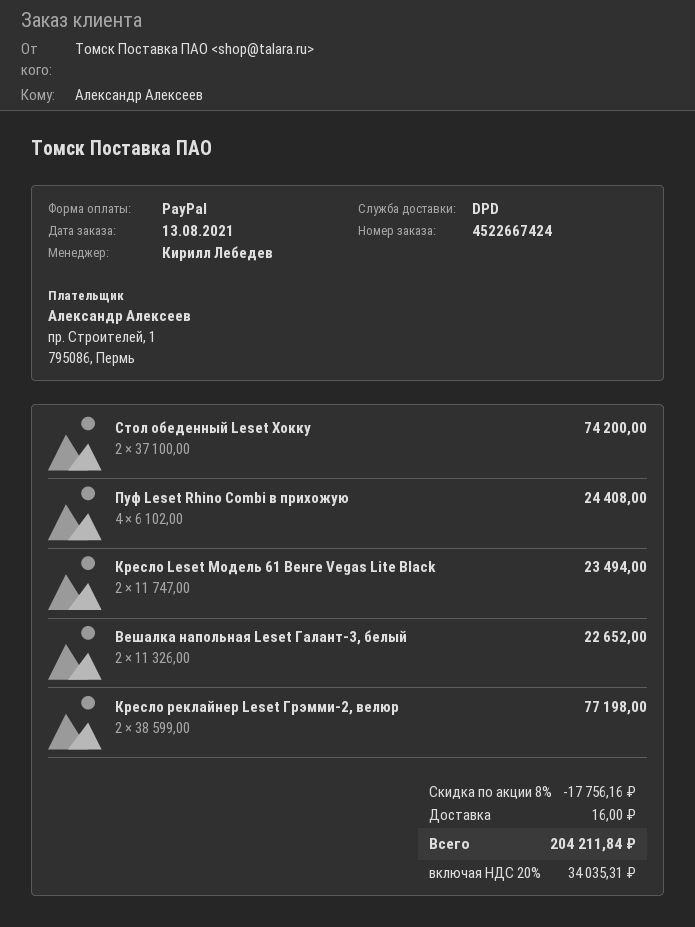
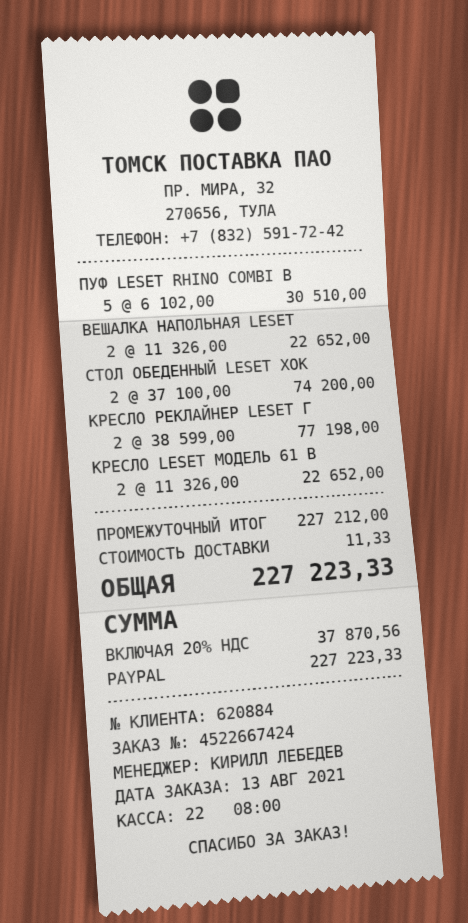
Пуф Leset Rhino Combi в прихожую: 4 x 6102.00 = 24408.00 -> 5 x 6102.00 = 30510.00
Кресло Leset Модель 61 Венге Vegas Lite Black: 2 x 11747.00 = 23494.00 -> 2 x 11326.00 = 22652.00
discount: 8% = 17756.16 -> none
shipping: 16.00 -> 11.33
tax: 20% = 34035.31 -> 20% = 37870.56
total: 204211.84 -> 227223.33

